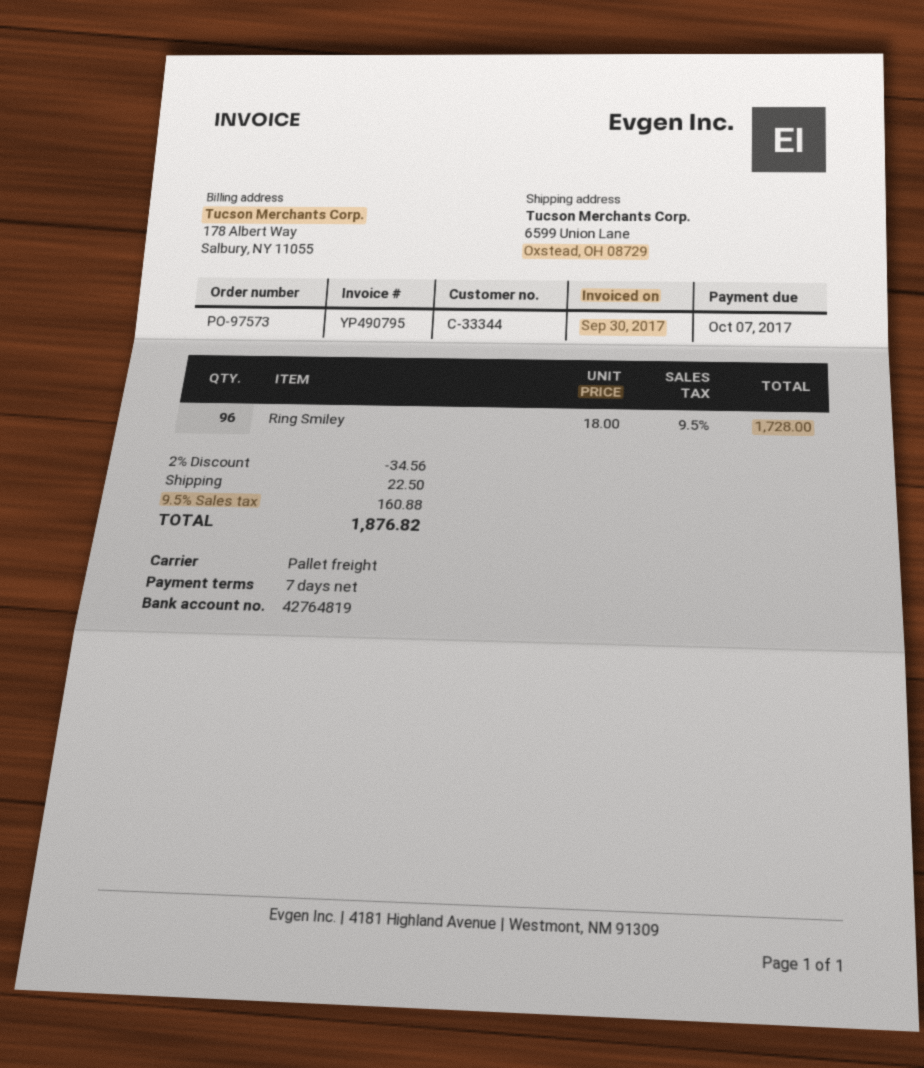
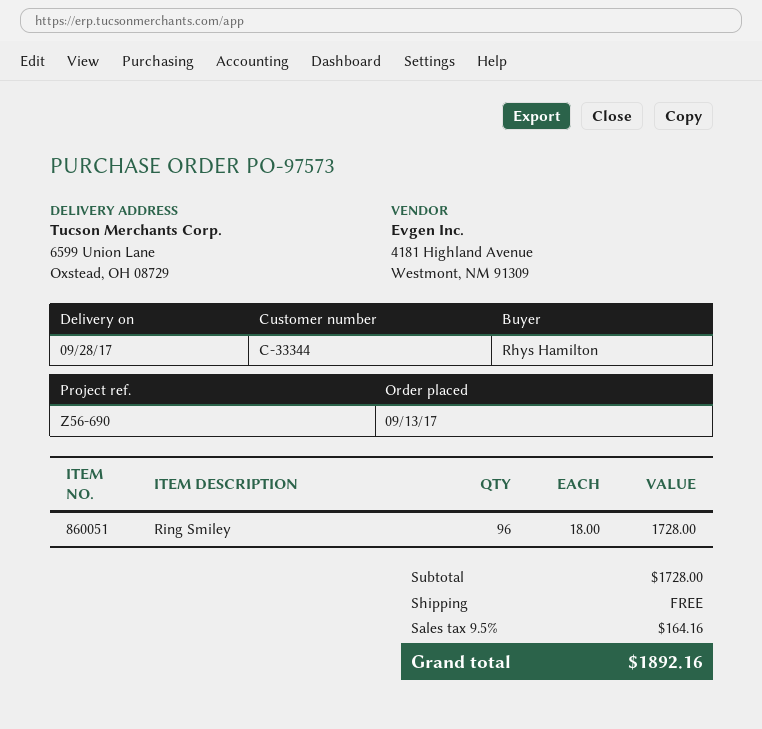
discount: 2% = 34.56 -> none
shipping: 22.50 -> 0.00
tax: 9.5% = 160.88 -> 9.5% = 164.16
total: 1876.82 -> 1892.16

